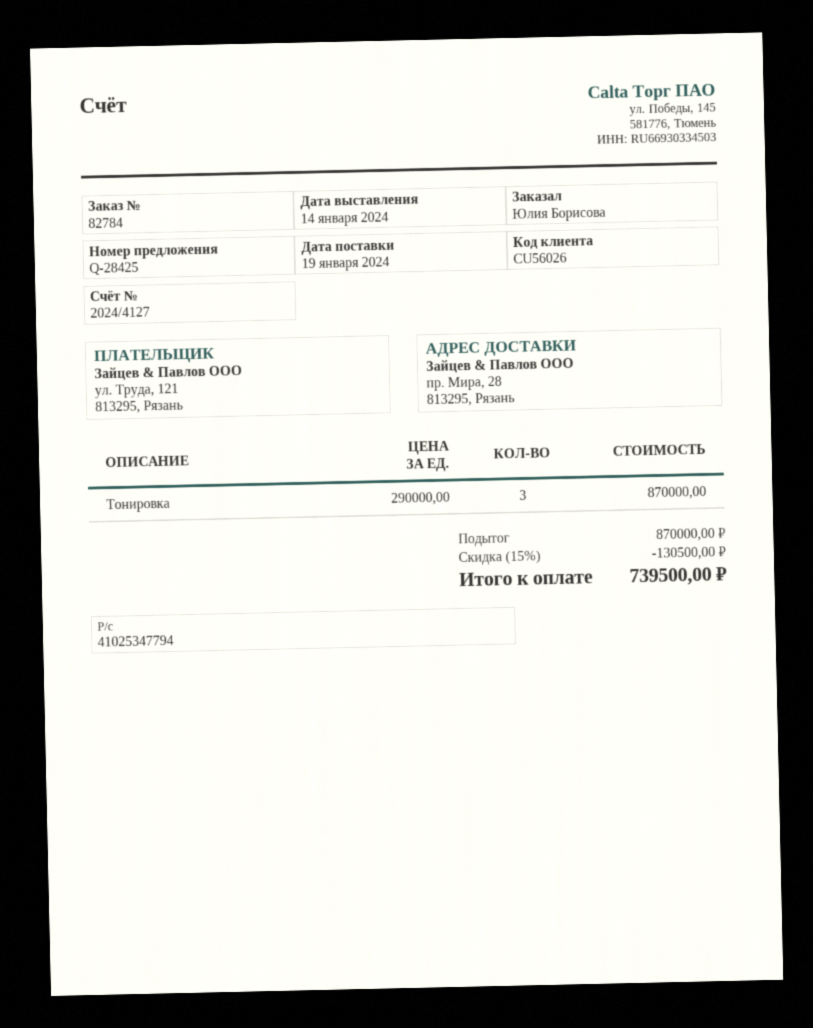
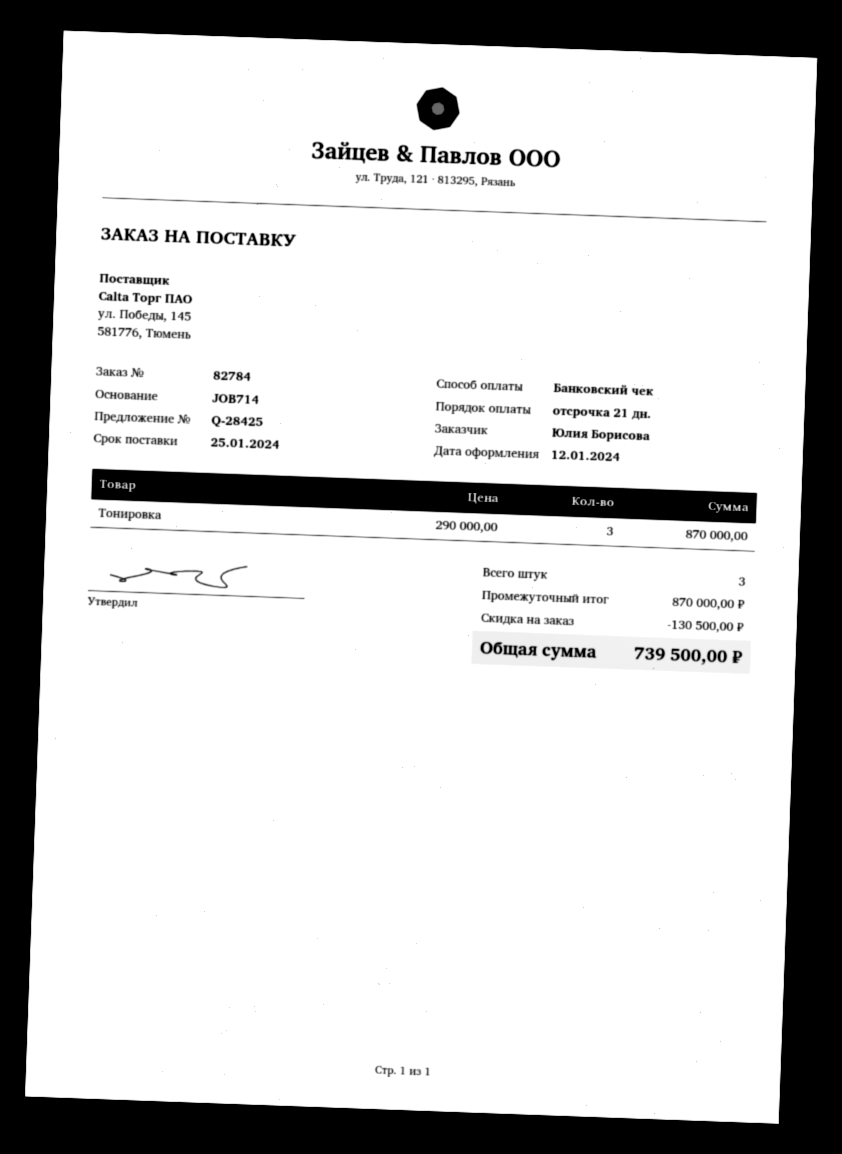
delivery date: 2024-01-19 -> 2024-01-25

